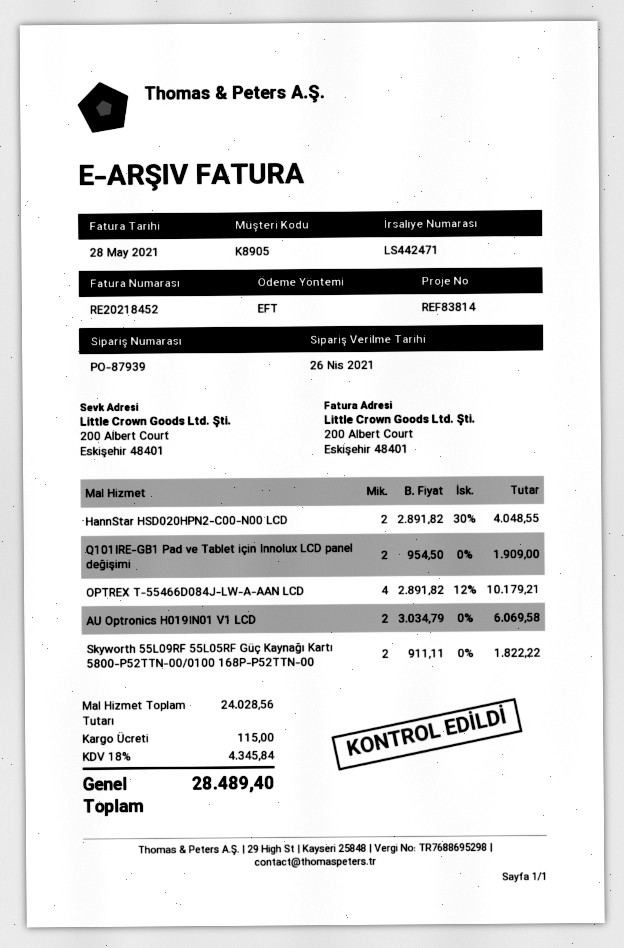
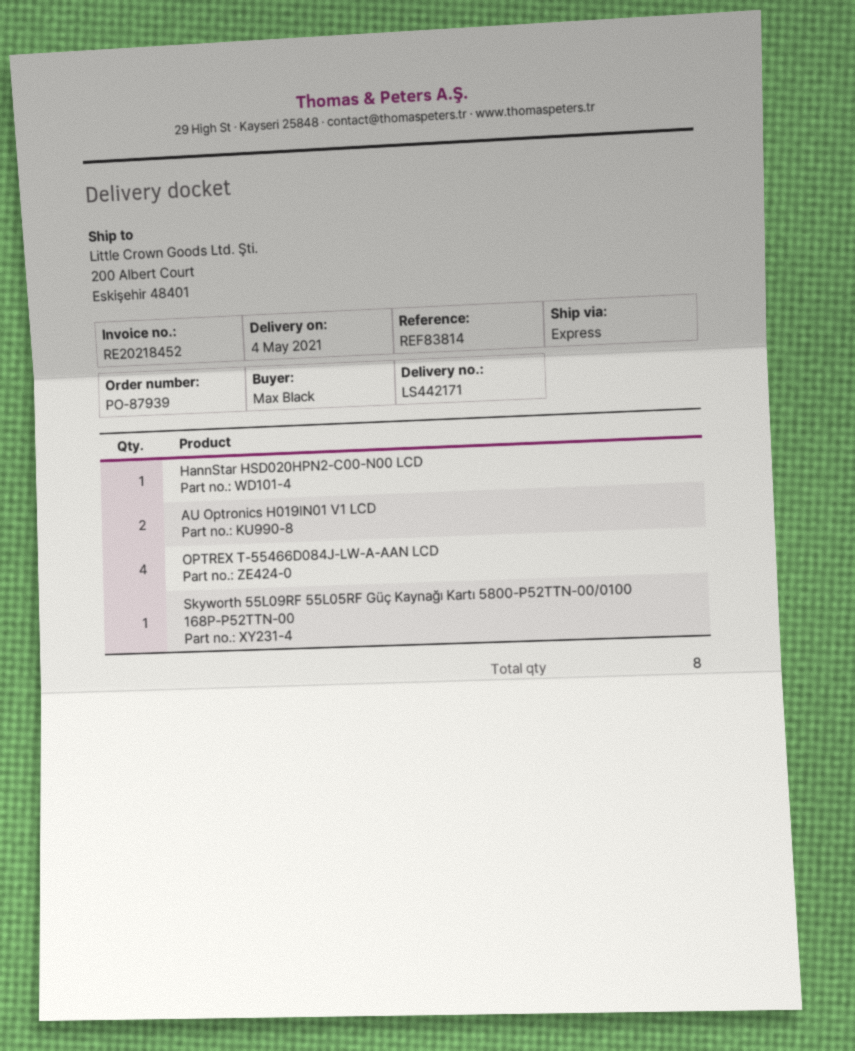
delivery note number: LS442471 -> LS442171
HannStar HSD020HPN2-C00-N00 LCD: 2 -> 1
Q101IRE-GB1 Pad ve Tablet için Innolux LCD panel değişimi: 2 -> none
Skyworth 55L09RF 55L05RF Güç Kaynağı Kartı 5800-P52TTN-00/0100 168P-P52TTN-00: 2 -> 1

